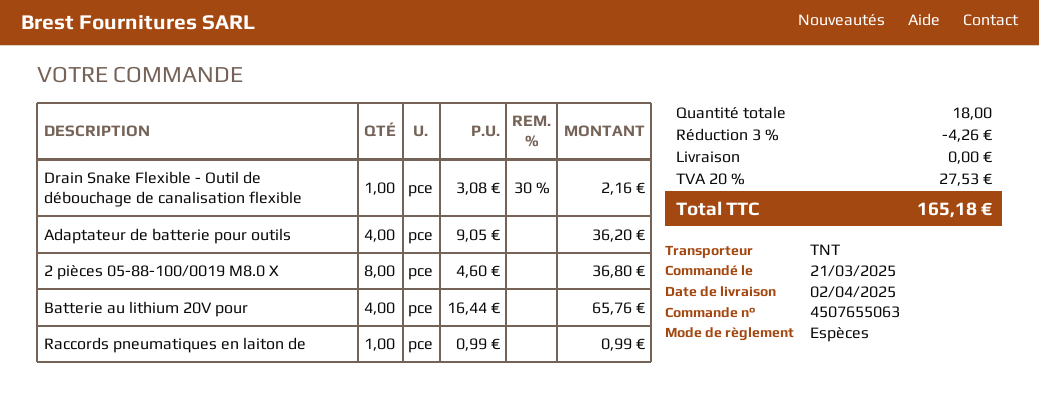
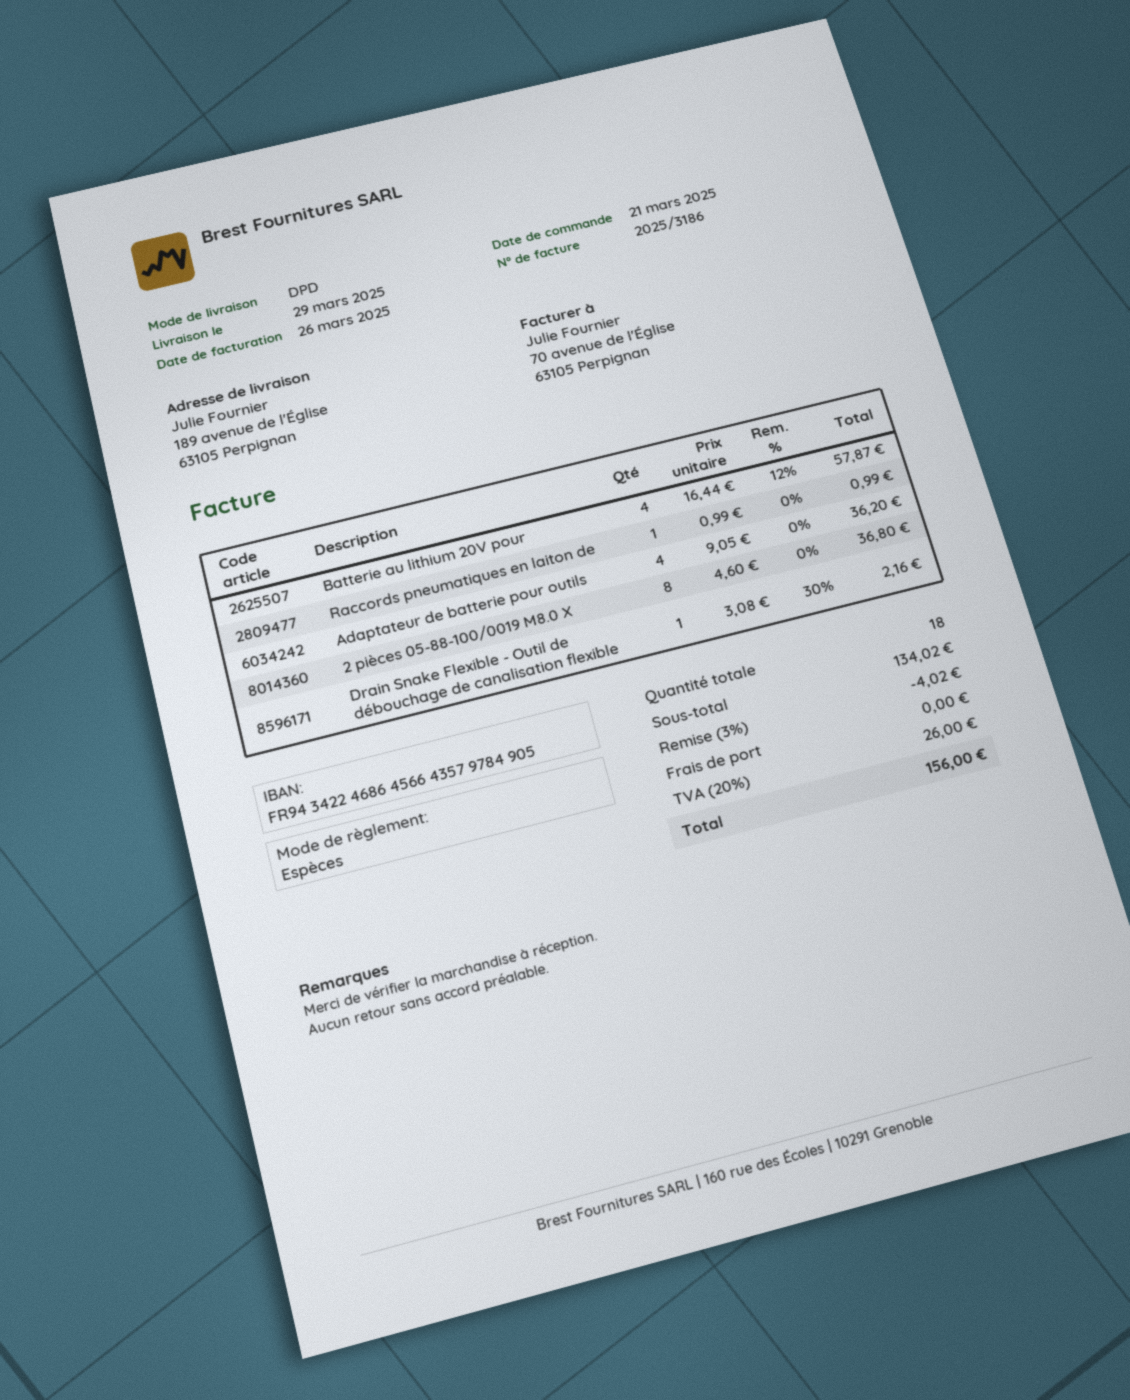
delivery date: 2025-04-02 -> 2025-03-29
shipping method: TNT -> DPD
Batterie au lithium 20V pour: 4 x 16.44 = 65.76 -> 4 x 16.44 - 12% = 57.87
discount: 3% = 4.26 -> 3% = 4.02
tax: 20% = 27.53 -> 20% = 26.00
total: 165.18 -> 156.00

